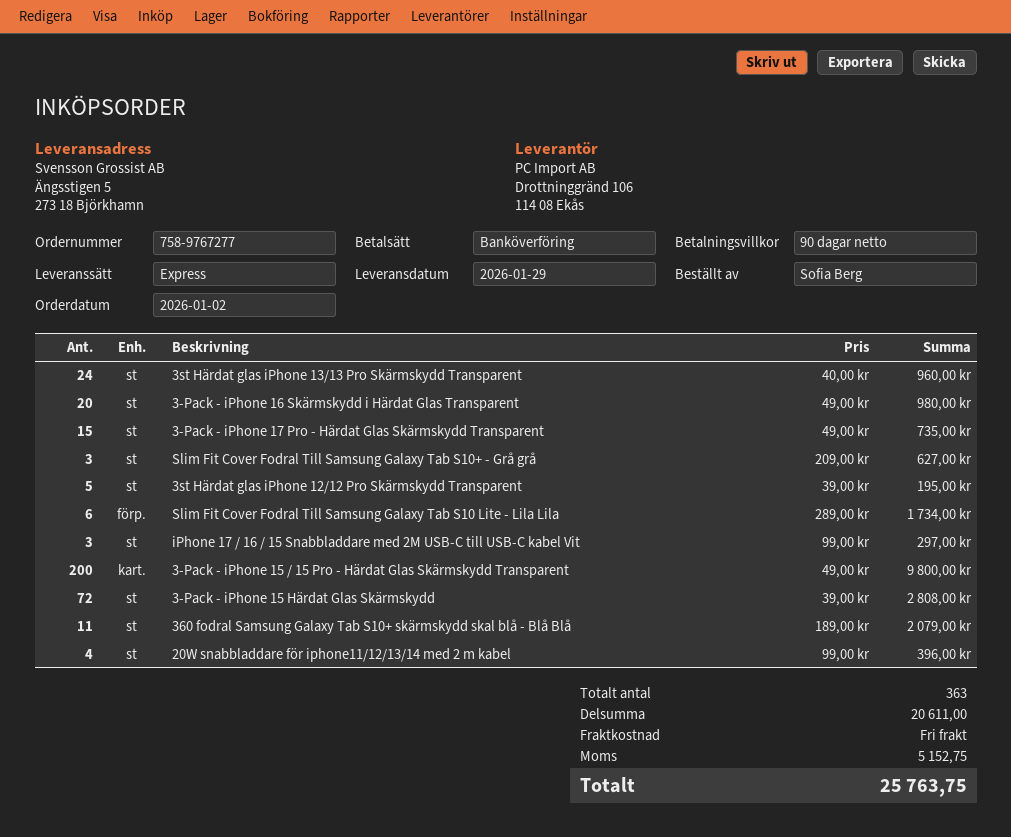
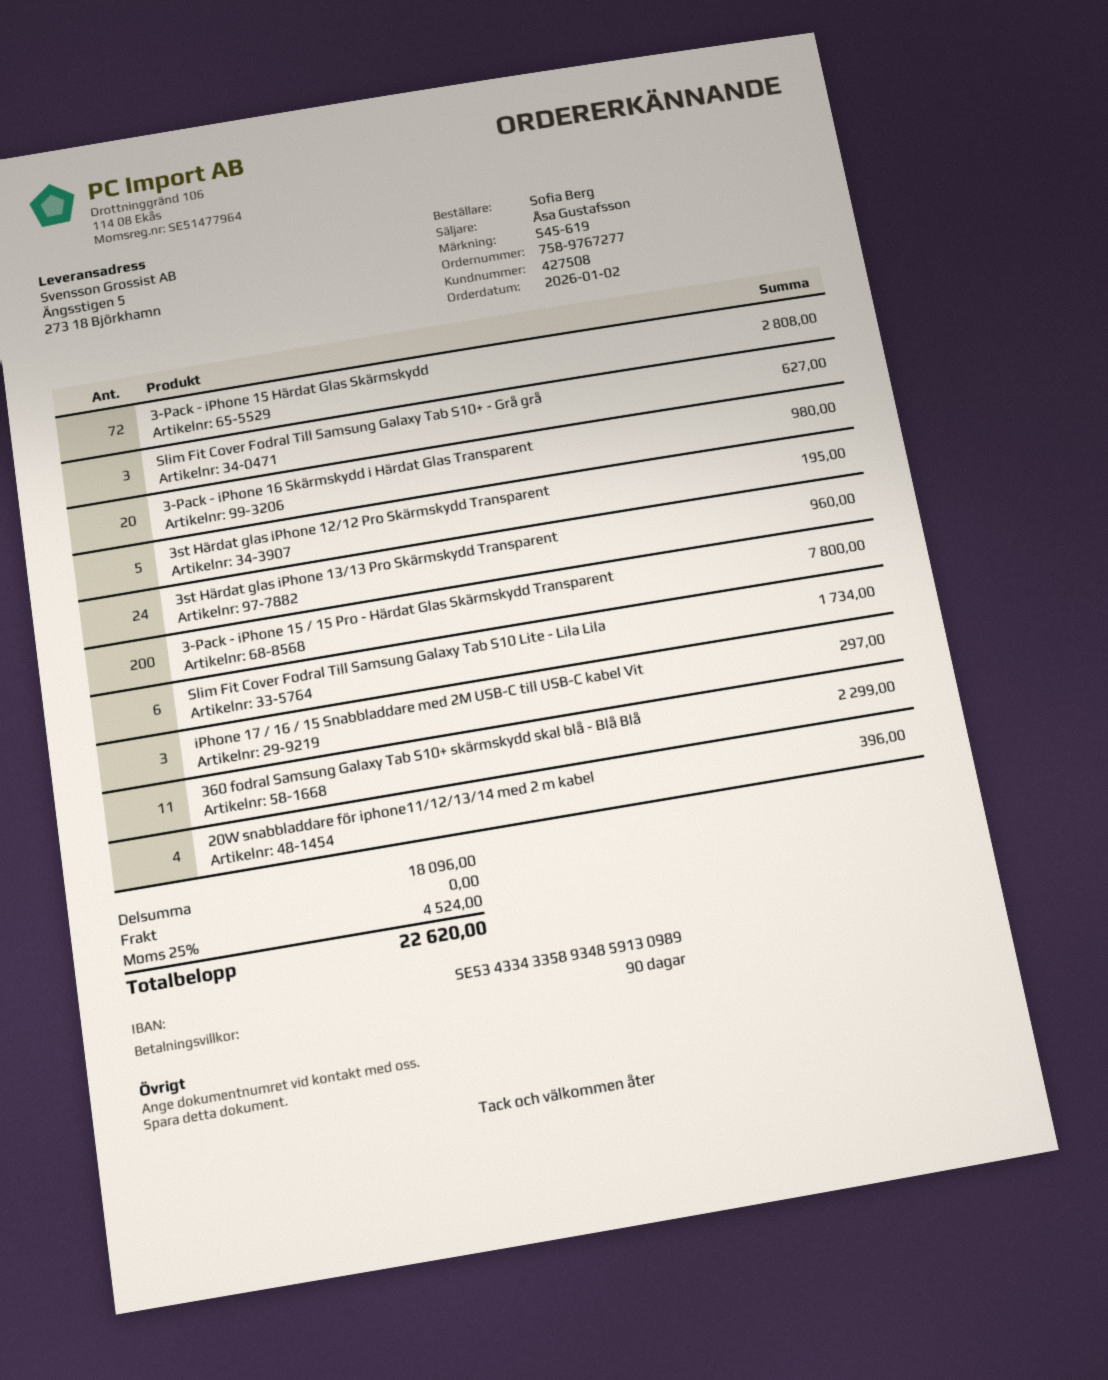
3-Pack - iPhone 17 Pro - Härdat Glas Skärmskydd Transparent: 15 for 735.00 -> none
3-Pack - iPhone 15 / 15 Pro - Härdat Glas Skärmskydd Transparent: 200 for 9800.00 -> 200 for 7800.00
360 fodral Samsung Galaxy Tab S10+ skärmskydd skal blå - Blå Blå: 11 for 2079.00 -> 11 for 2299.00
subtotal: 20611.00 -> 18096.00
tax: 5152.75 -> 4524.00
total: 25763.75 -> 22620.00

